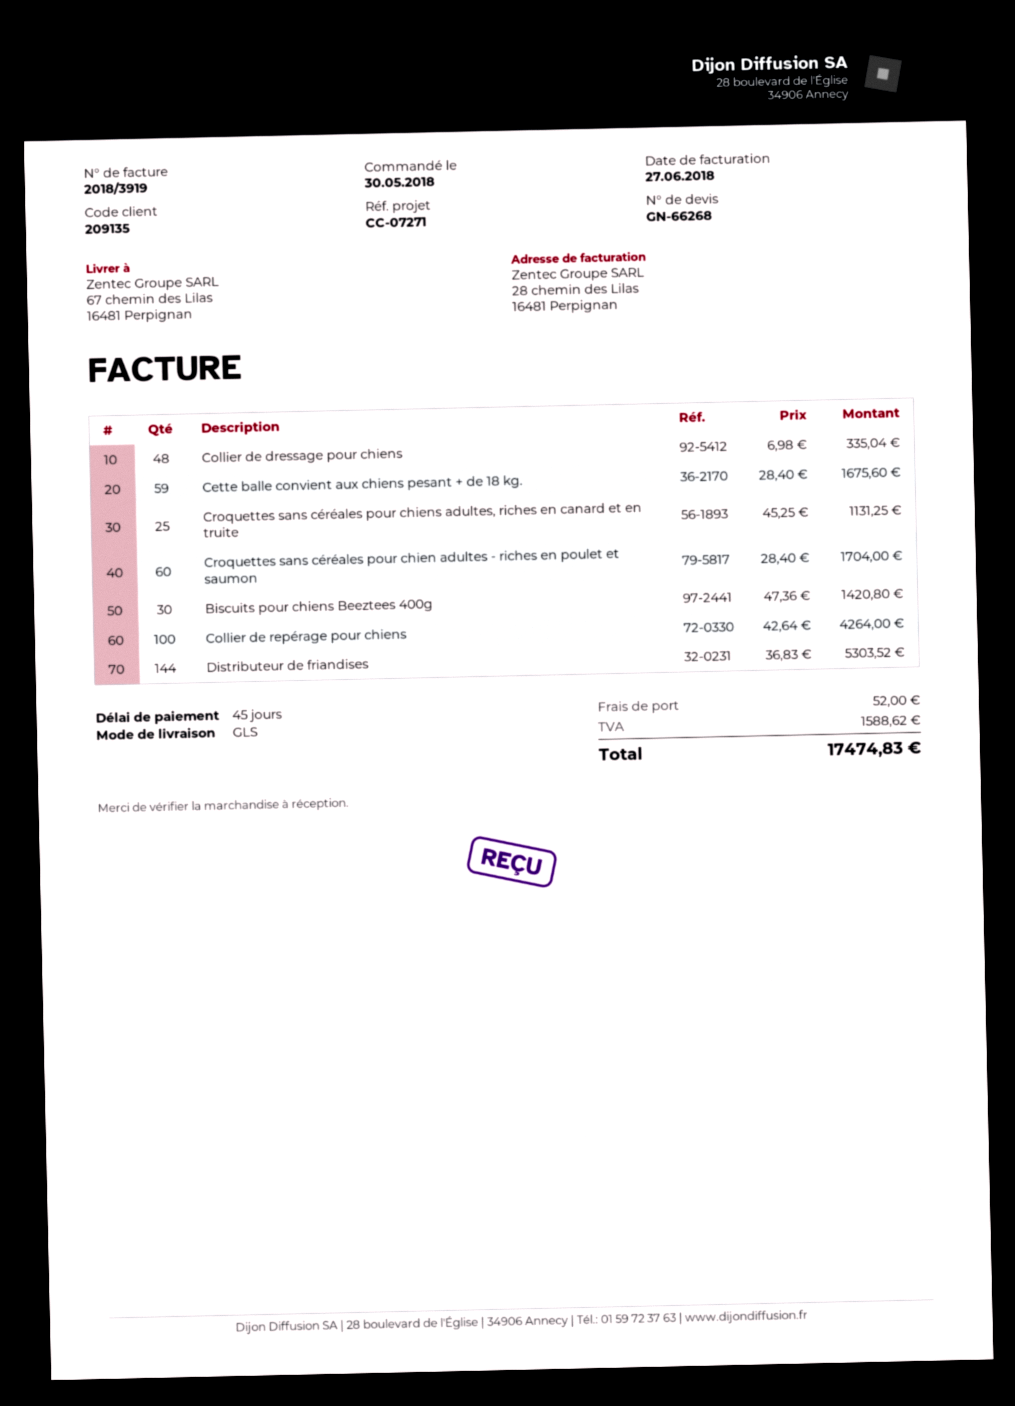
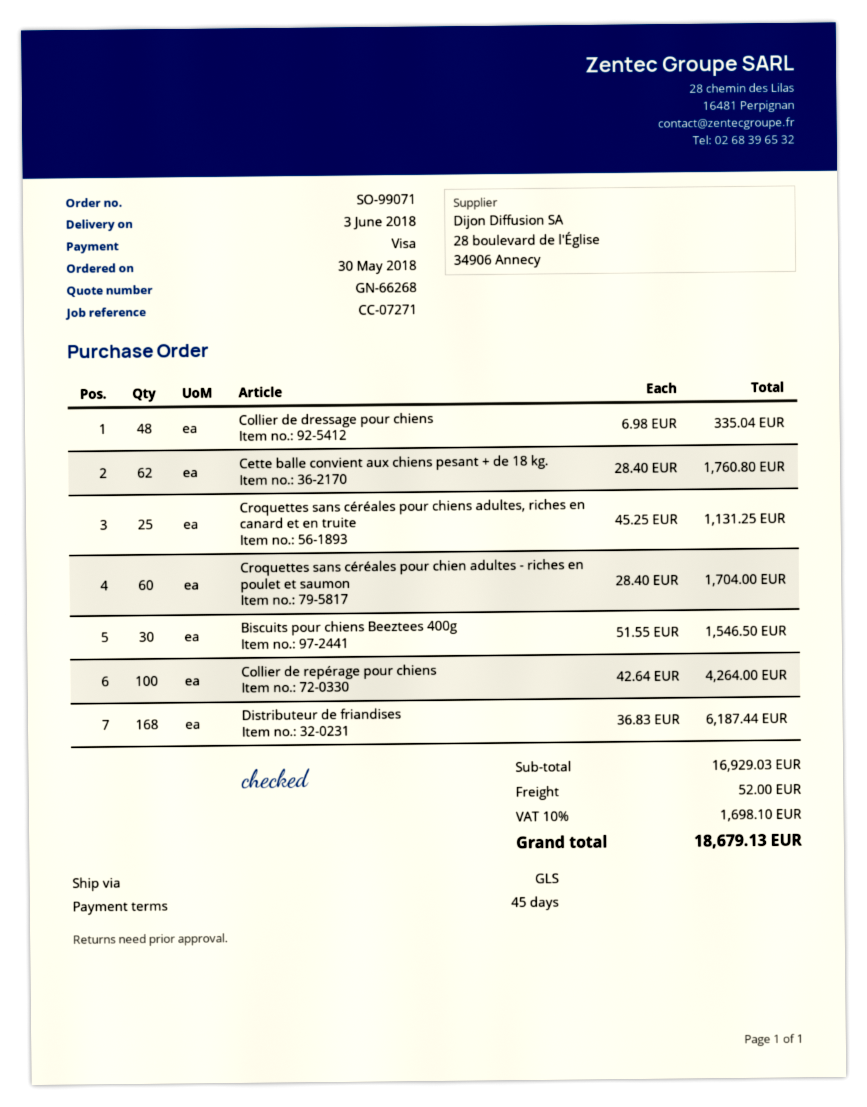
Cette balle convient aux chiens pesant + de 18 kg.: 59 x 28.40 = 1675.60 -> 62 x 28.40 = 1760.80
Biscuits pour chiens Beeztees 400g: 30 x 47.36 = 1420.80 -> 30 x 51.55 = 1546.50
Distributeur de friandises: 144 x 36.83 = 5303.52 -> 168 x 36.83 = 6187.44
tax: 1588.62 -> 1698.10
total: 17474.83 -> 18679.13

